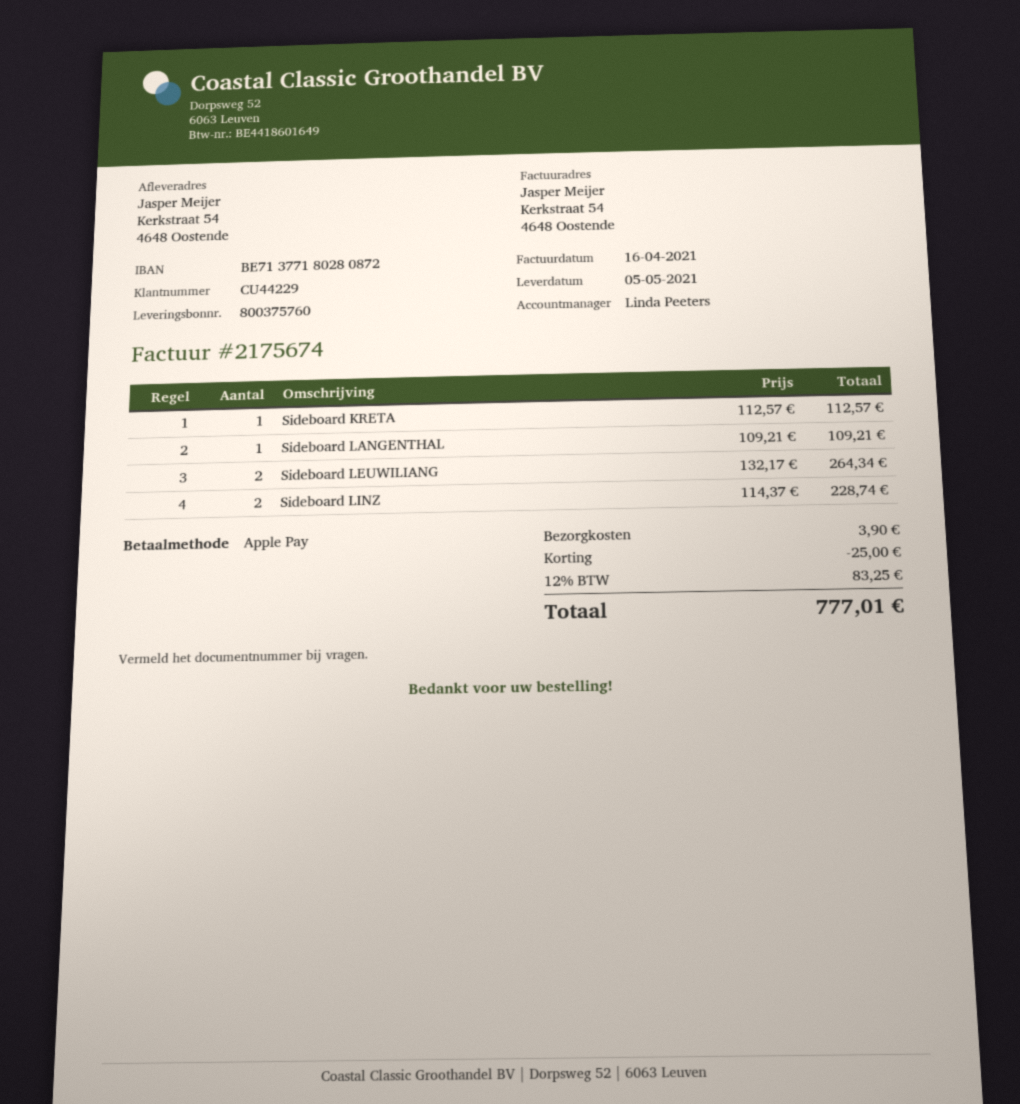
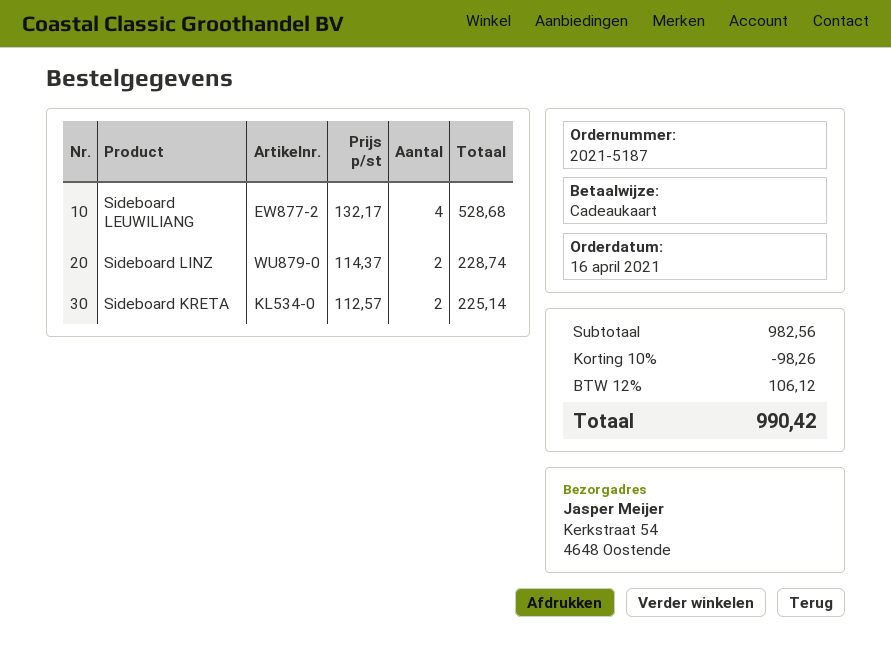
payment method: Apple Pay -> gift card
Sideboard KRETA: 1 x 112.57 = 112.57 -> 2 x 112.57 = 225.14
Sideboard LANGENTHAL: 1 x 109.21 = 109.21 -> none
Sideboard LEUWILIANG: 2 x 132.17 = 264.34 -> 4 x 132.17 = 528.68
discount: 25.00 -> 98.26
shipping: 3.90 -> none
tax: 12% = 83.25 -> 12% = 106.12
total: 777.01 -> 990.42

